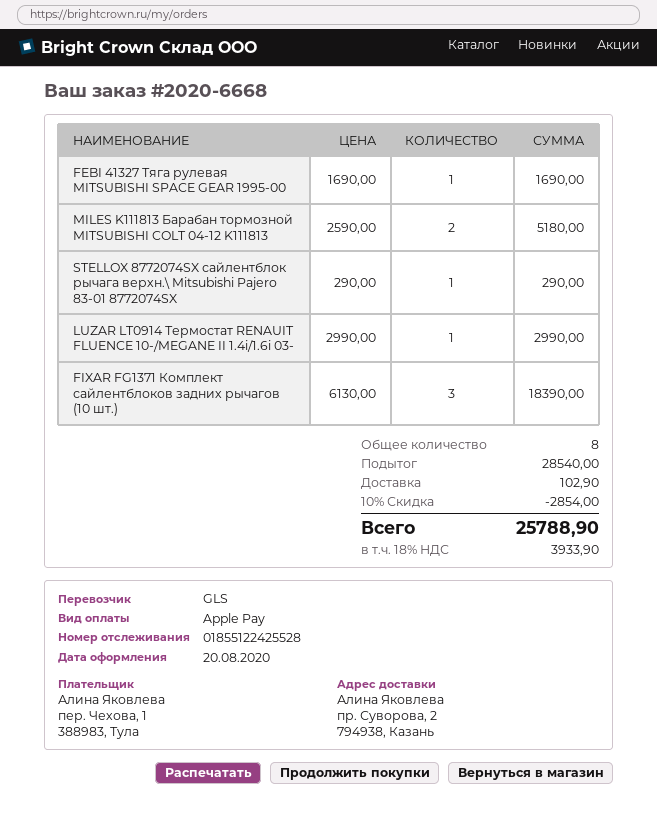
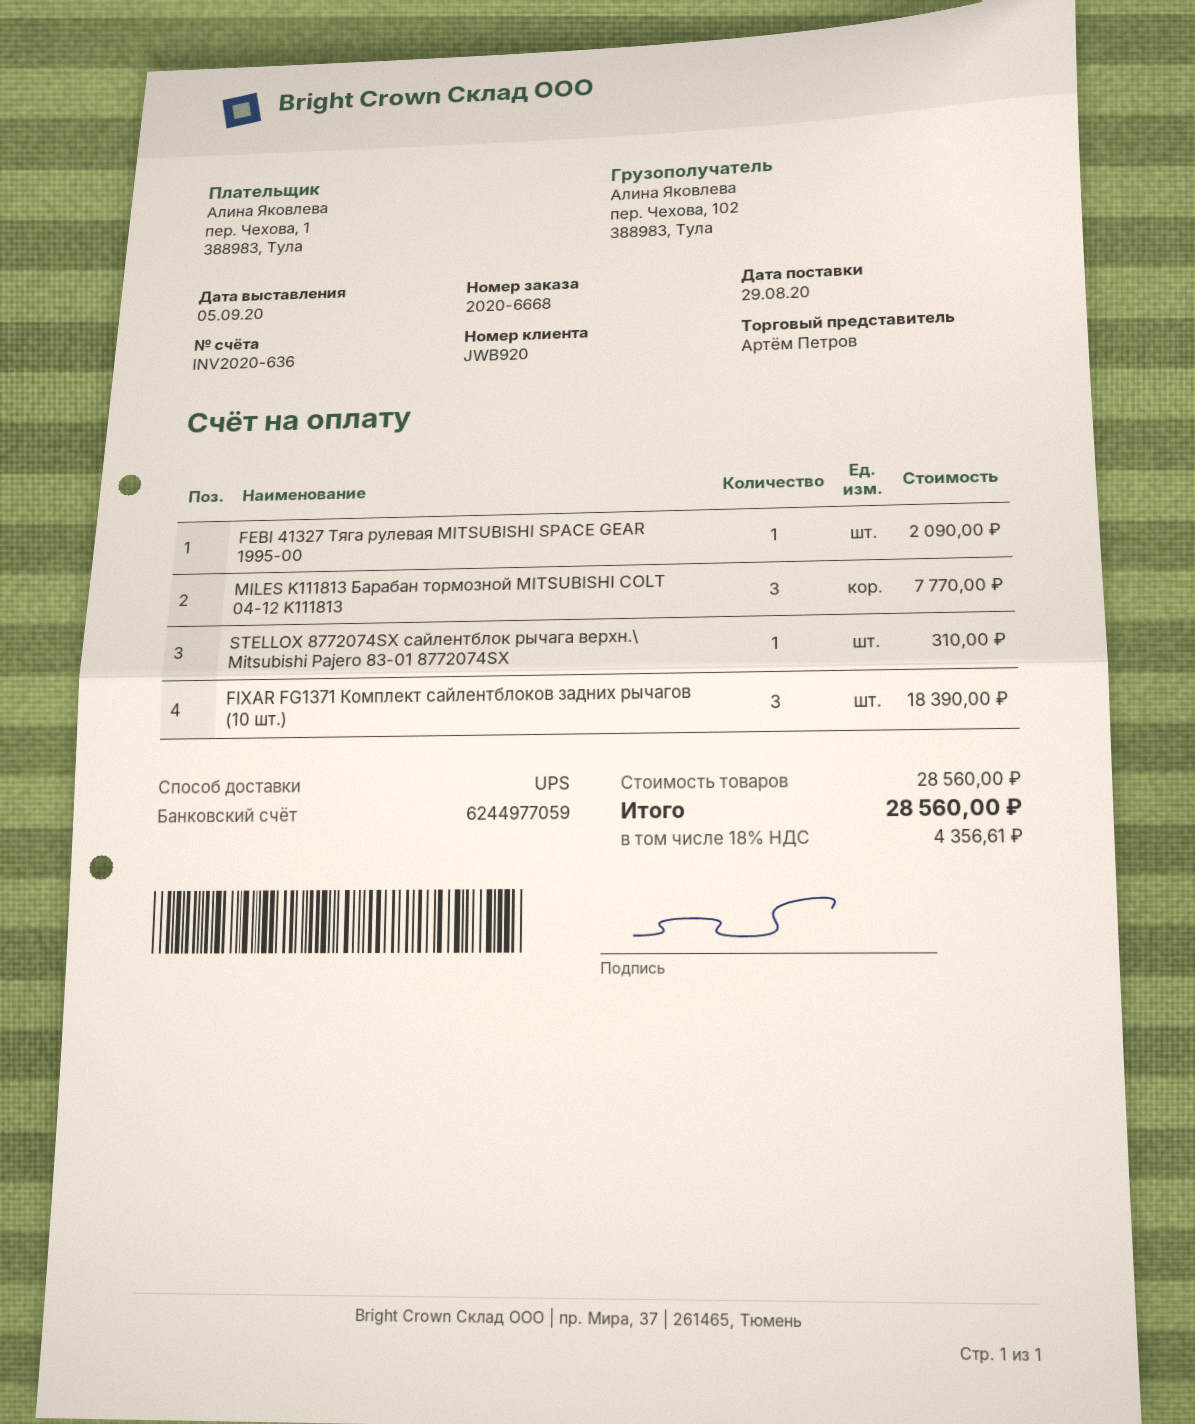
shipping method: GLS -> UPS
ship to: пр. Суворова, 2, 794938, Казань -> пер. Чехова, 102, 388983, Тула
FEBI 41327 Тяга рулевая MITSUBISHI SPACE GEAR 1995-00: 1 for 1690.00 -> 1 for 2090.00
MILES K111813 Барабан тормозной MITSUBISHI COLT 04-12 K111813: 2 for 5180.00 -> 3 for 7770.00
STELLOX 8772074SX сайлентблок рычага верхн.\ Mitsubishi Pajero 83-01 8772074SX: 1 for 290.00 -> 1 for 310.00
LUZAR LT0914 Термостат RENAUIT FLUENCE 10-/MEGANE II 1.4i/1.6i 03-: 1 for 2990.00 -> none
subtotal: 28540.00 -> 28560.00
discount: 10% = 2854.00 -> none
shipping: 102.90 -> none
tax: 18% = 3933.90 -> 18% = 4356.61
total: 25788.90 -> 28560.00

